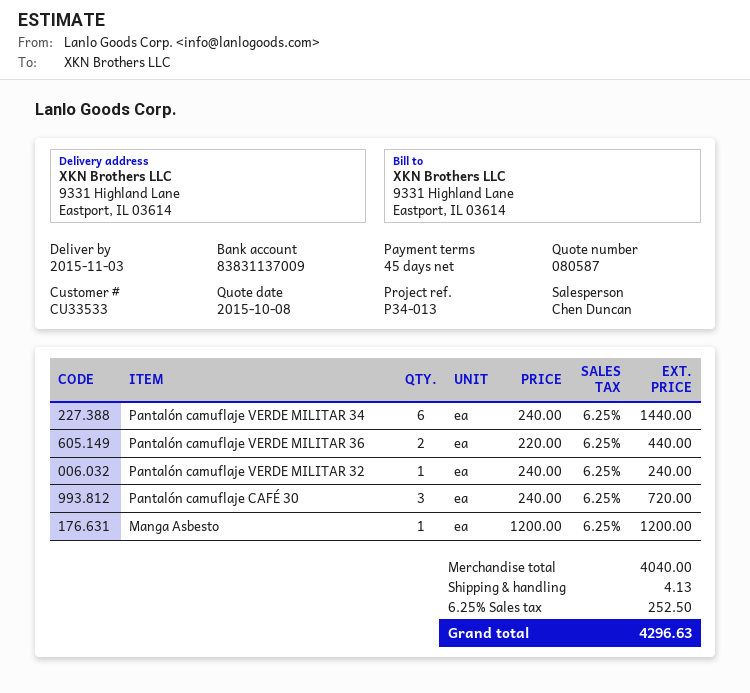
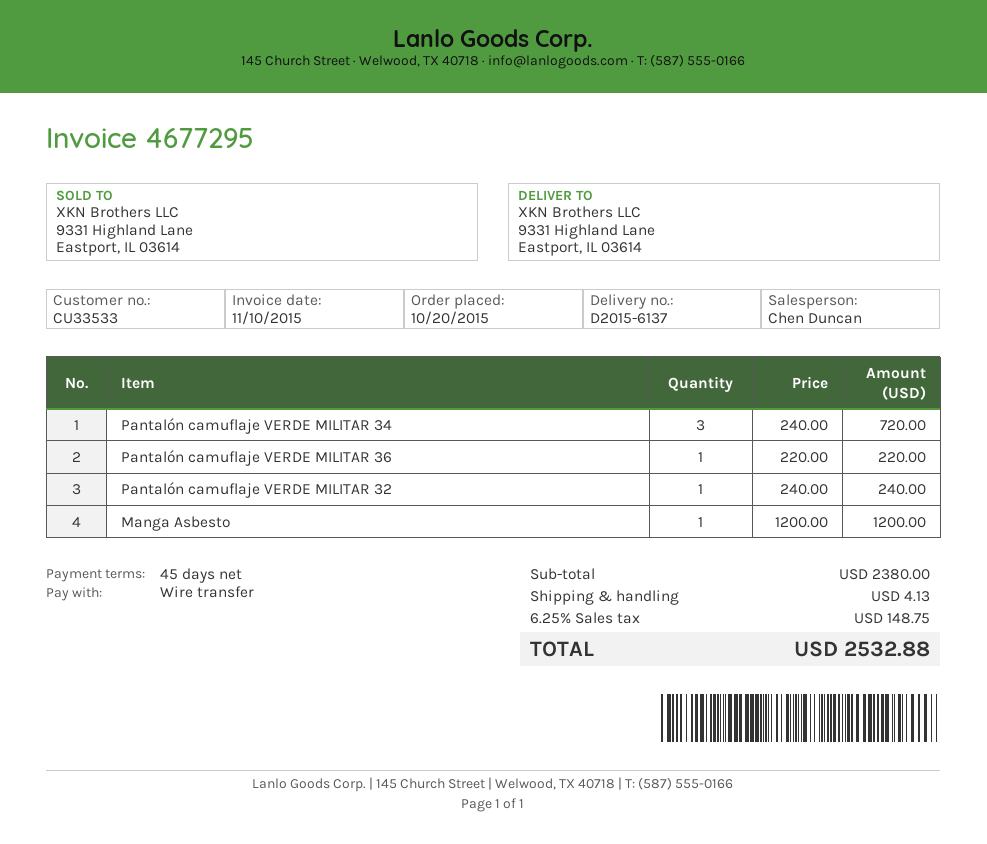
Pantalón camuflaje VERDE MILITAR 34: 6 x 240.00 = 1440.00 -> 3 x 240.00 = 720.00
Pantalón camuflaje VERDE MILITAR 36: 2 x 220.00 = 440.00 -> 1 x 220.00 = 220.00
Pantalón camuflaje CAFÉ 30: 3 x 240.00 = 720.00 -> none
subtotal: 4040.00 -> 2380.00
tax: 6.25% = 252.50 -> 6.25% = 148.75
total: 4296.63 -> 2532.88

